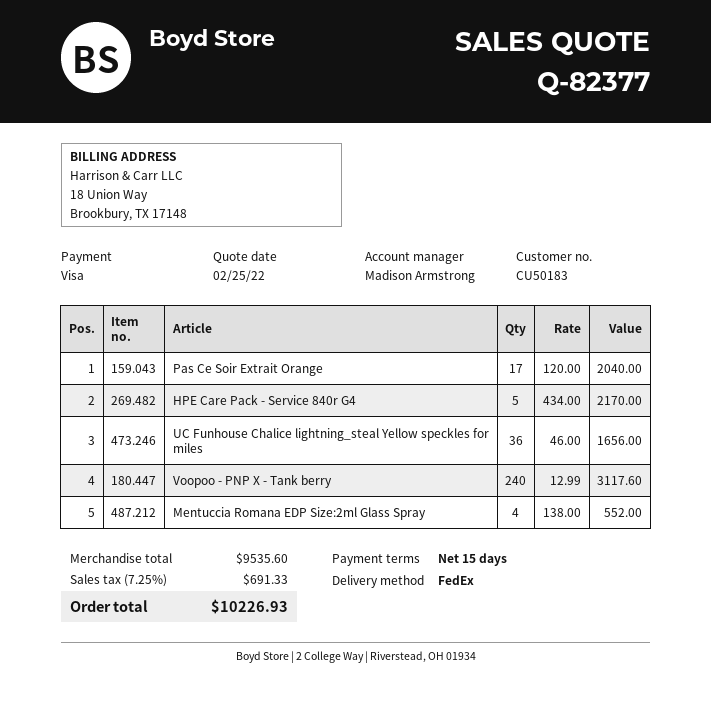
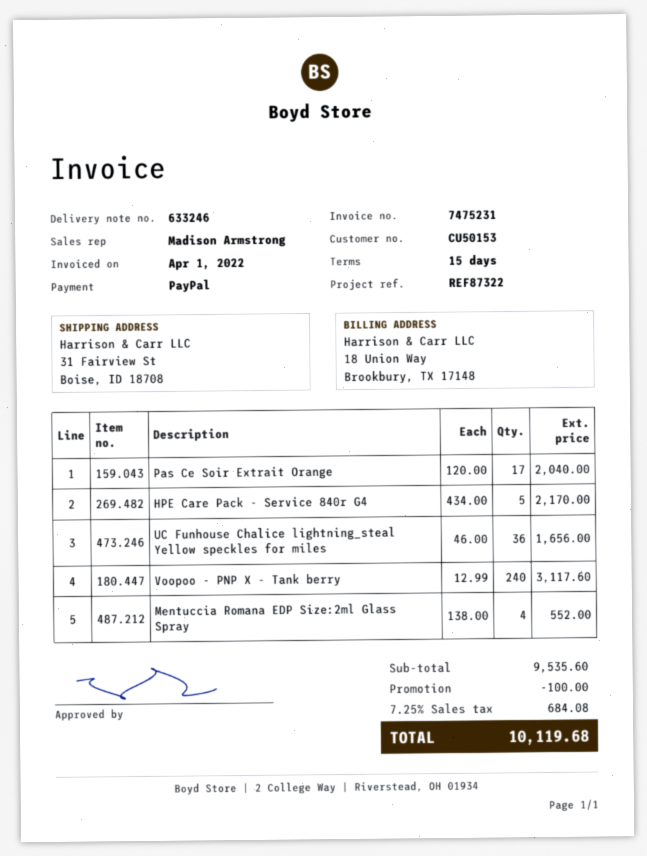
customer number: CU50183 -> CU50153
payment method: Visa -> PayPal
discount: none -> 100.00
tax: 7.25% = 691.33 -> 7.25% = 684.08
total: 10226.93 -> 10119.68

